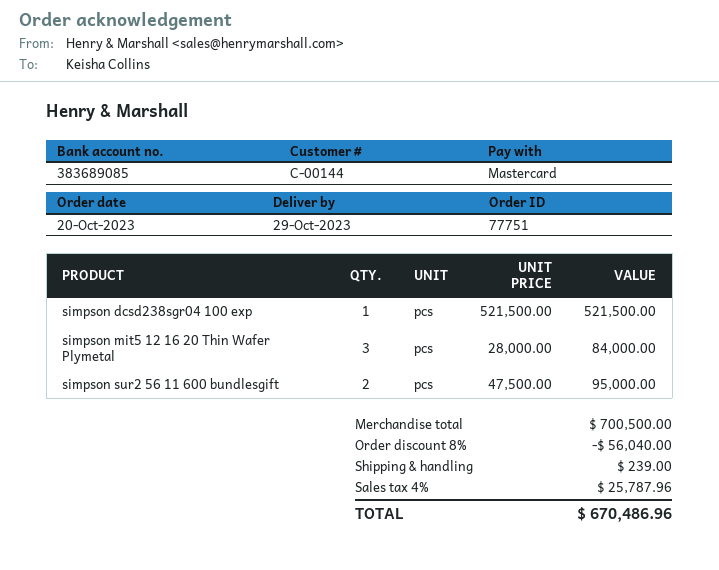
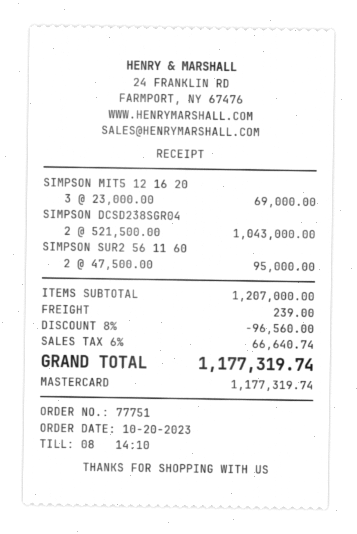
simpson dcsd238sgr04 100 exp: 1 x 521500.00 = 521500.00 -> 2 x 521500.00 = 1043000.00
simpson mit5 12 16 20 Thin Wafer Plymetal: 3 x 28000.00 = 84000.00 -> 3 x 23000.00 = 69000.00
subtotal: 700500.00 -> 1207000.00
discount: 8% = 56040.00 -> 8% = 96560.00
tax: 4% = 25787.96 -> 6% = 66640.74
total: 670486.96 -> 1177319.74

